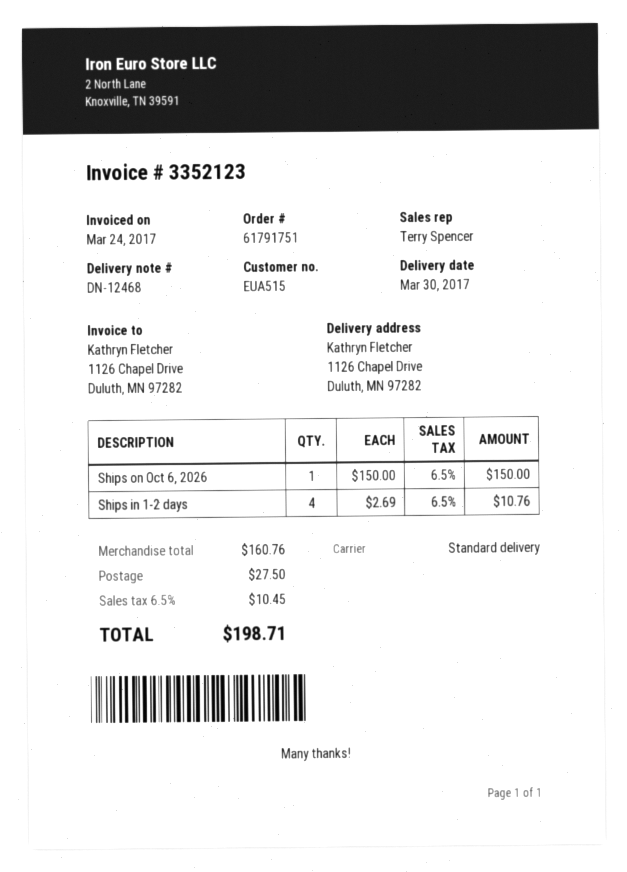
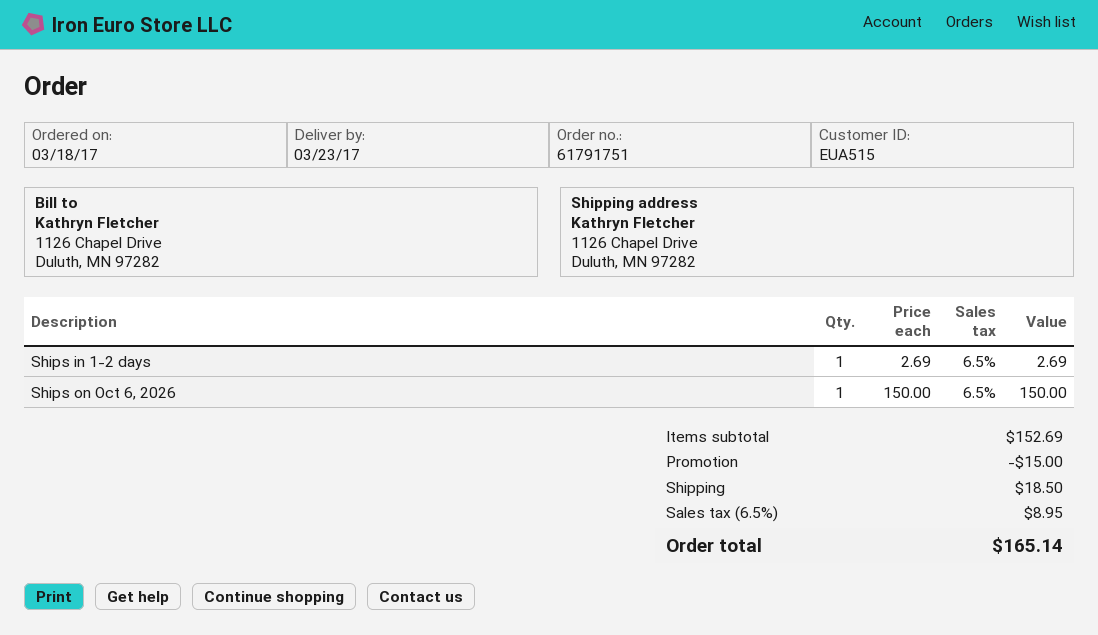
delivery date: 2017-03-30 -> 2017-03-23
Ships in 1-2 days: 4 x 2.69 = 10.76 -> 1 x 2.69 = 2.69
subtotal: 160.76 -> 152.69
discount: none -> 15.00
shipping: 27.50 -> 18.50
tax: 6.5% = 10.45 -> 6.5% = 8.95
total: 198.71 -> 165.14

